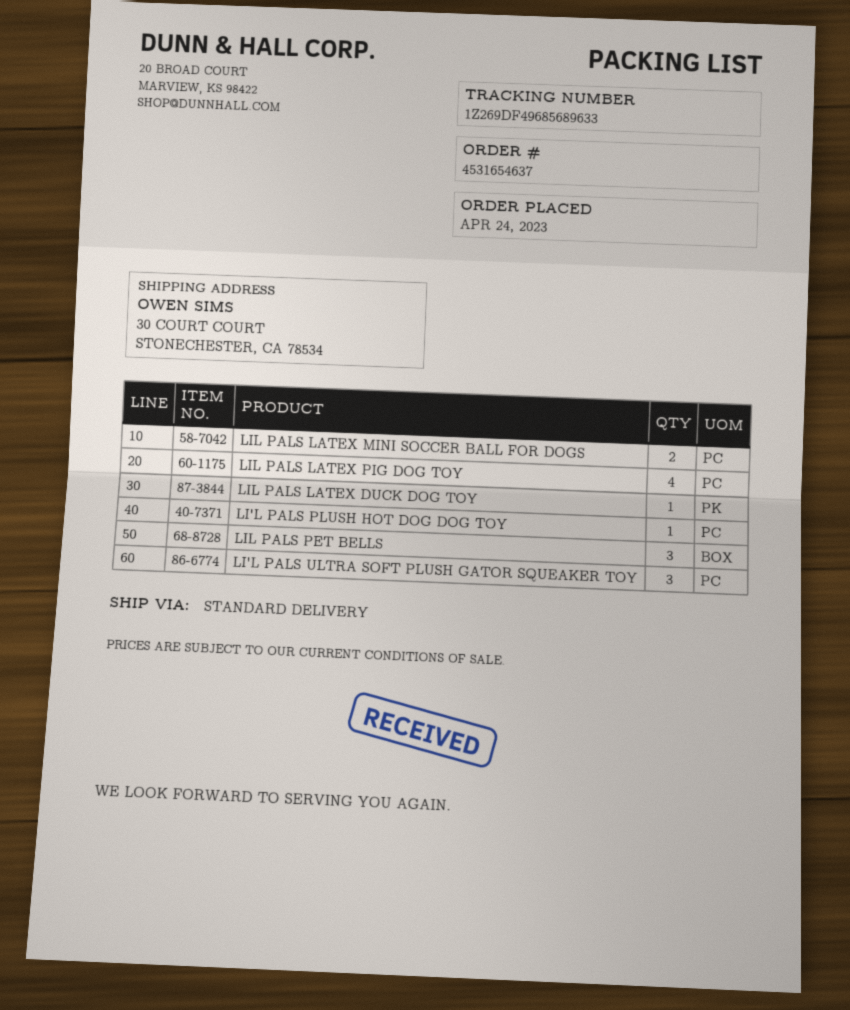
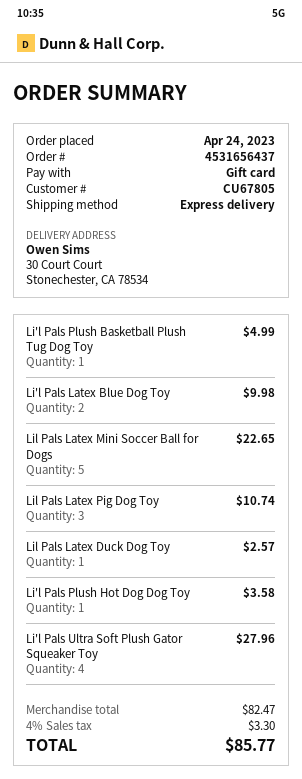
order number: 4531654637 -> 4531656437
shipping method: standard -> express
LIL PALS LATEX MINI SOCCER BALL FOR DOGS: 2 -> 5
LIL PALS LATEX PIG DOG TOY: 4 -> 3
LIL PALS PET BELLS: 3 -> none
LI'L PALS ULTRA SOFT PLUSH GATOR SQUEAKER TOY: 3 -> 4
Li'l Pals Plush Basketball Plush Tug Dog Toy: none -> 1
Li'l Pals Latex Blue Dog Toy: none -> 2

